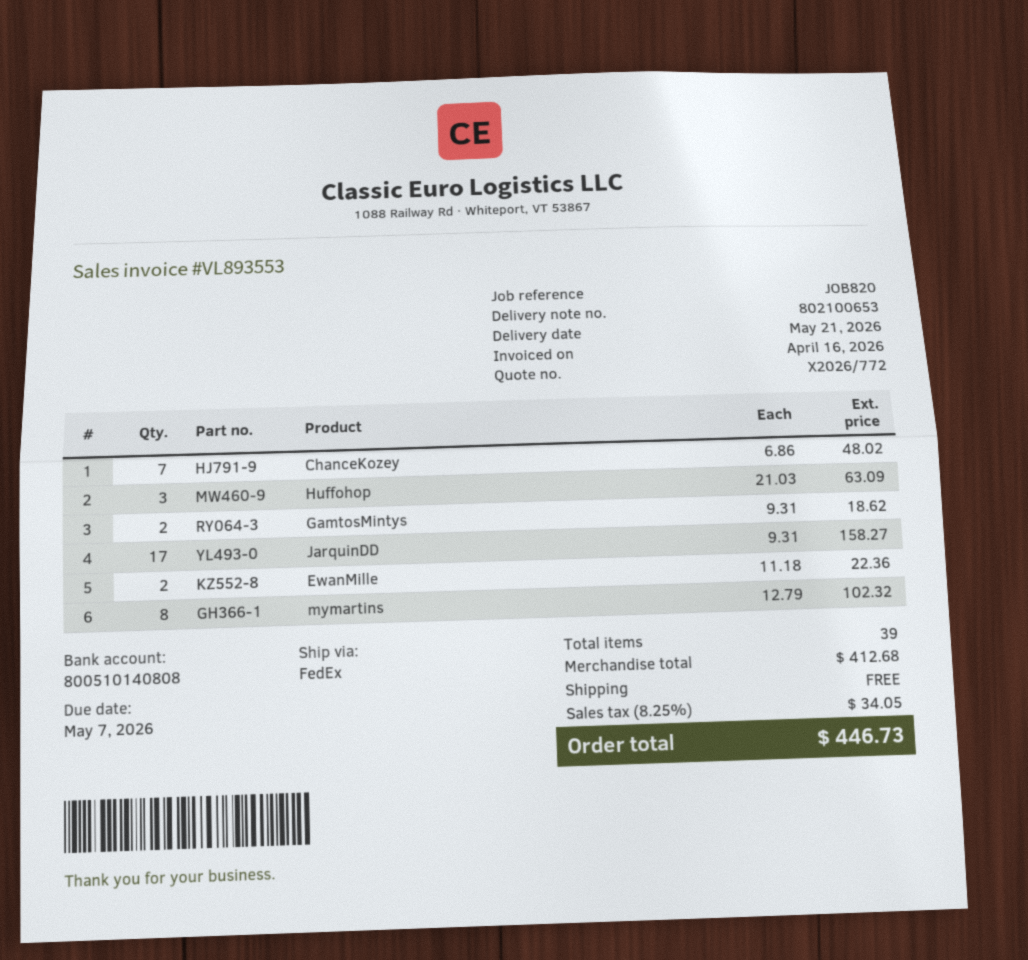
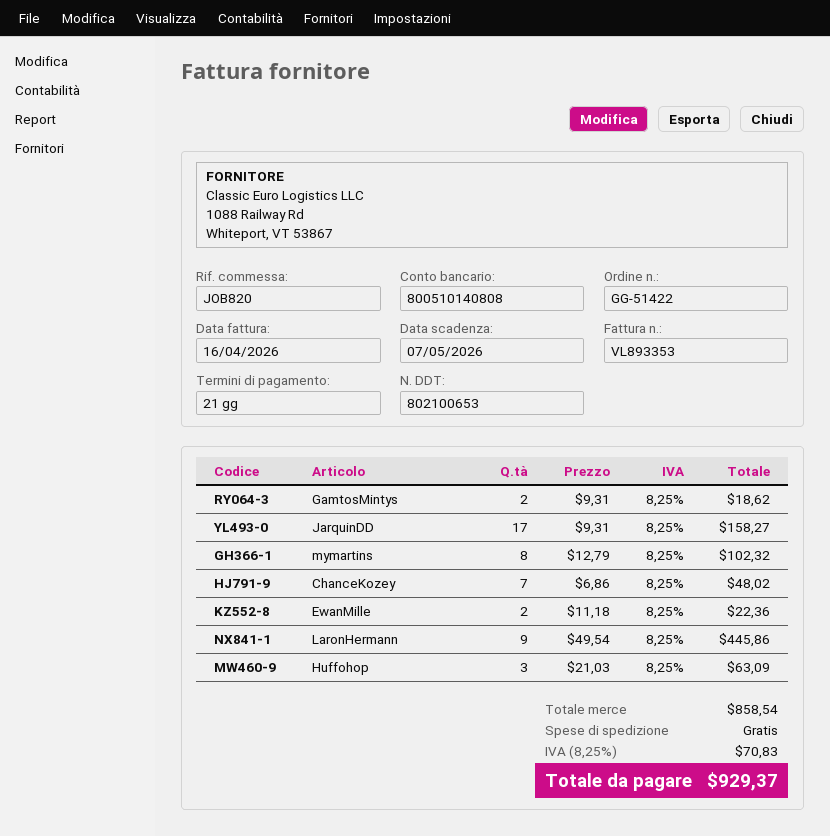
invoice number: VL893553 -> VL893353
LaronHermann: none -> 9 x 49.54 = 445.86
subtotal: 412.68 -> 858.54
tax: 8.25% = 34.05 -> 8.25% = 70.83
total: 446.73 -> 929.37

